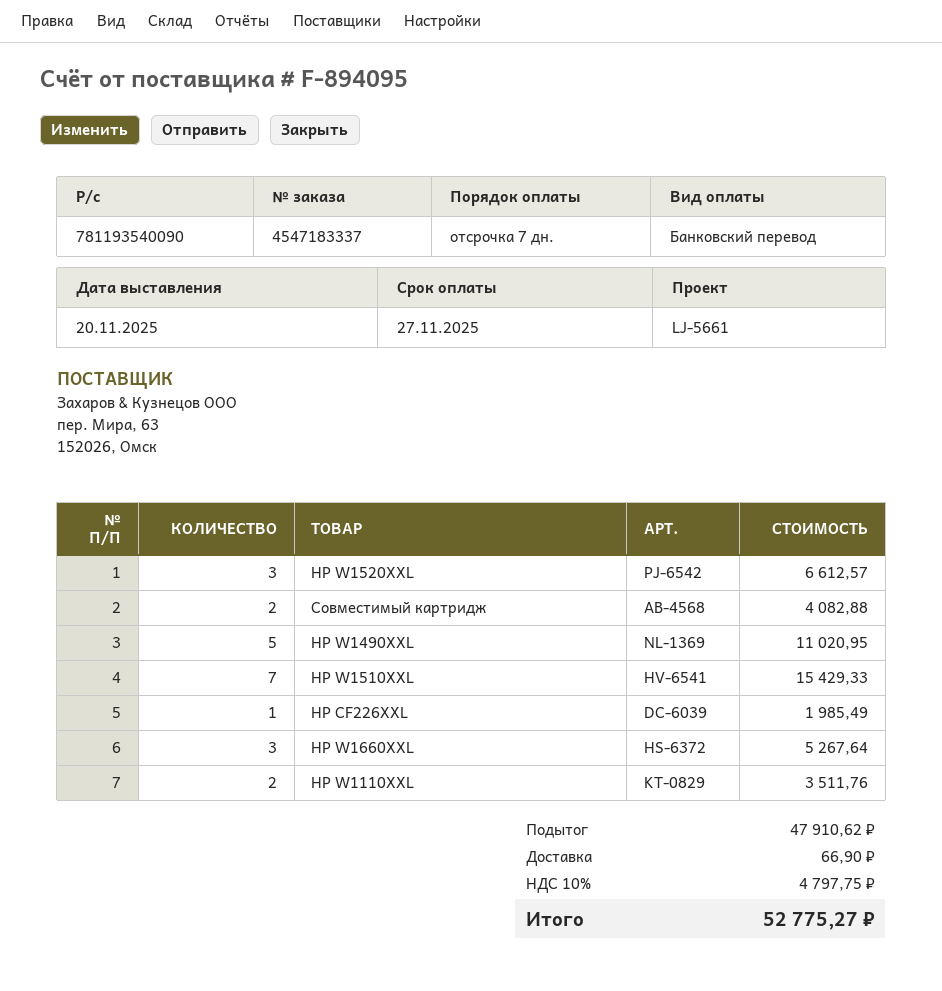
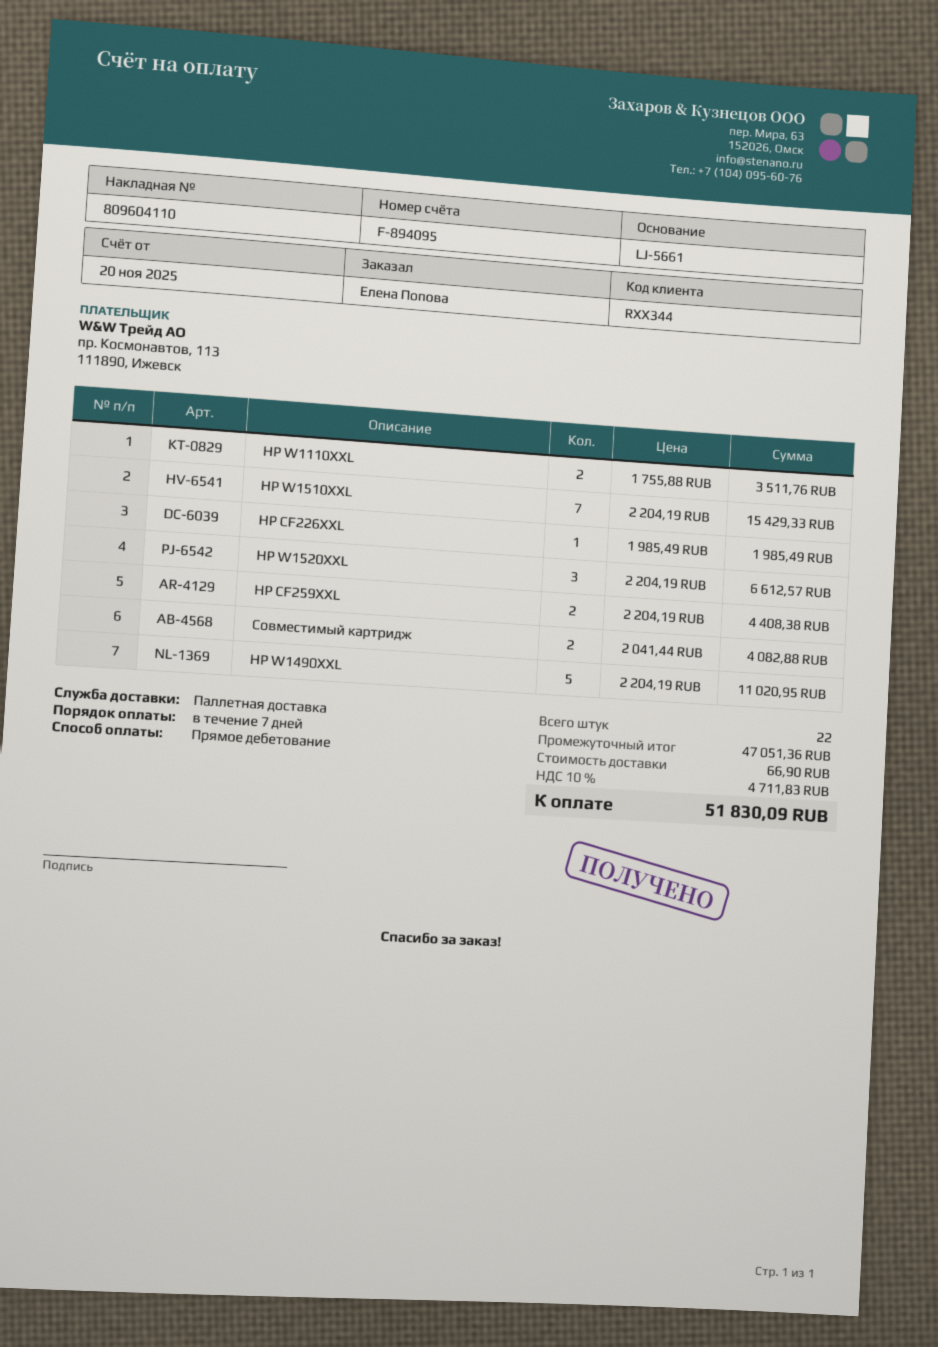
payment method: bank transfer -> direct debit
HP W1660XXL: 3 for 5267.64 -> none
HP CF259XXL: none -> 2 for 4408.38
subtotal: 47910.62 -> 47051.36
tax: 10% = 4797.75 -> 10% = 4711.83
total: 52775.27 -> 51830.09

